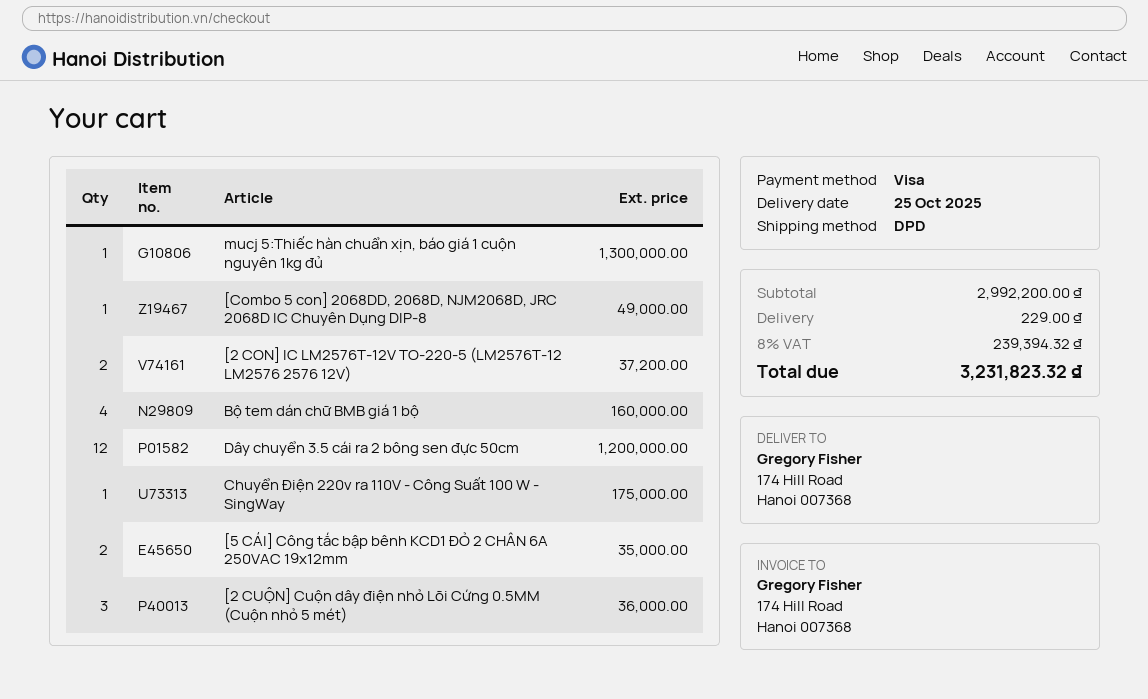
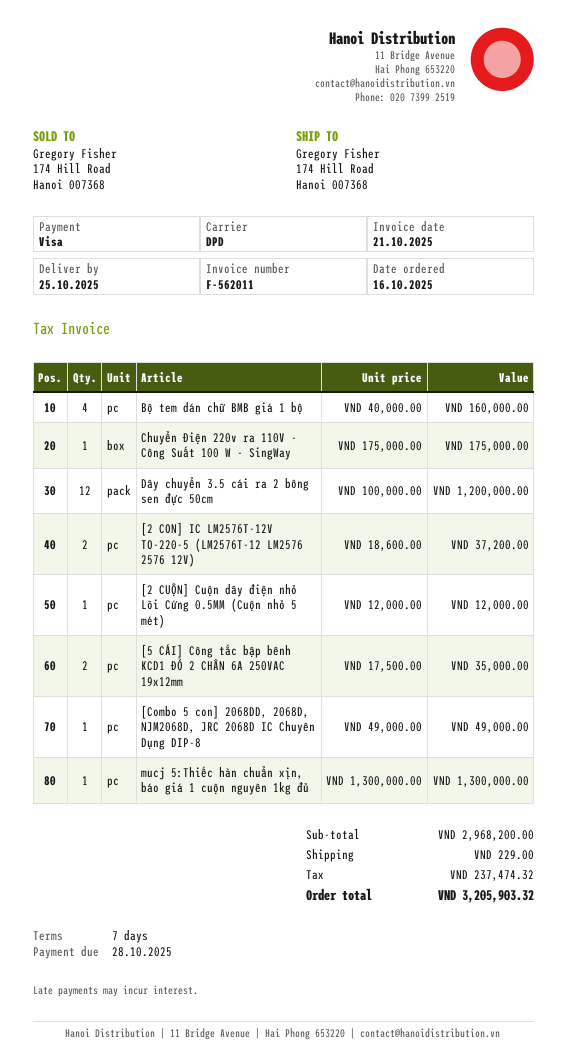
[2 CUỘN] Cuộn dây điện nhỏ Lõi Cứng 0.5MM (Cuộn nhỏ 5 mét): 3 for 36000.00 -> 1 for 12000.00
subtotal: 2992200.00 -> 2968200.00
tax: 239394.32 -> 237474.32
total: 3231823.32 -> 3205903.32

